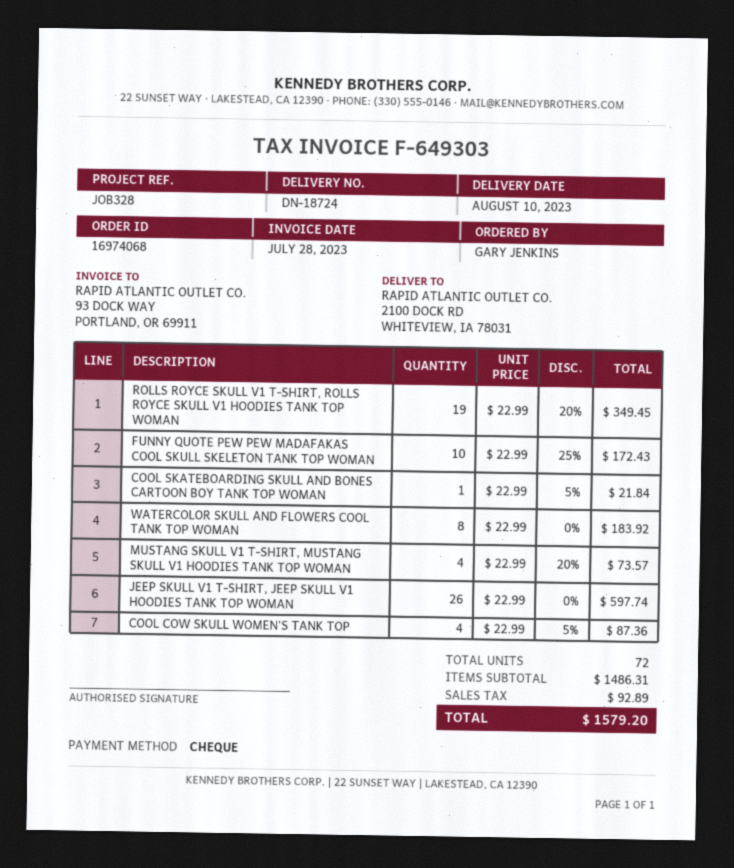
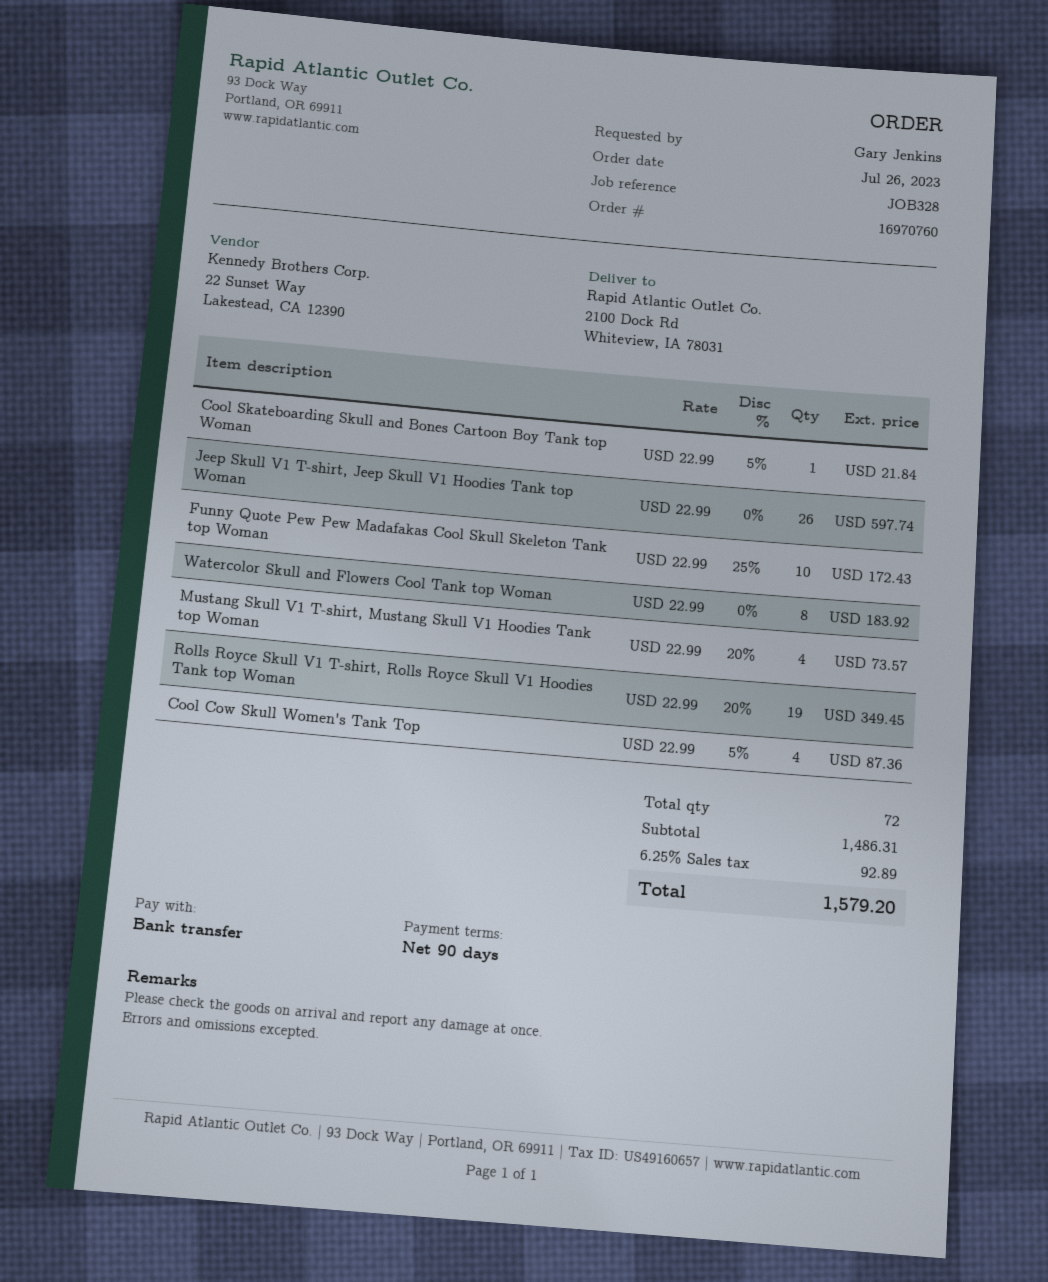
order number: 16974068 -> 16970760
payment method: cheque -> bank transfer

